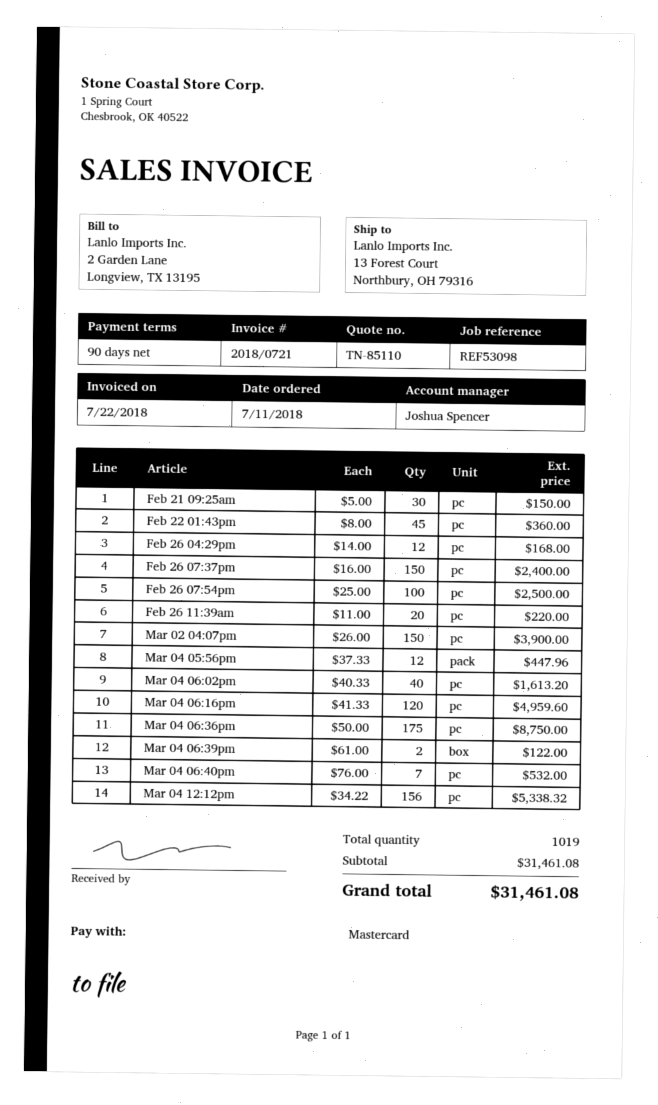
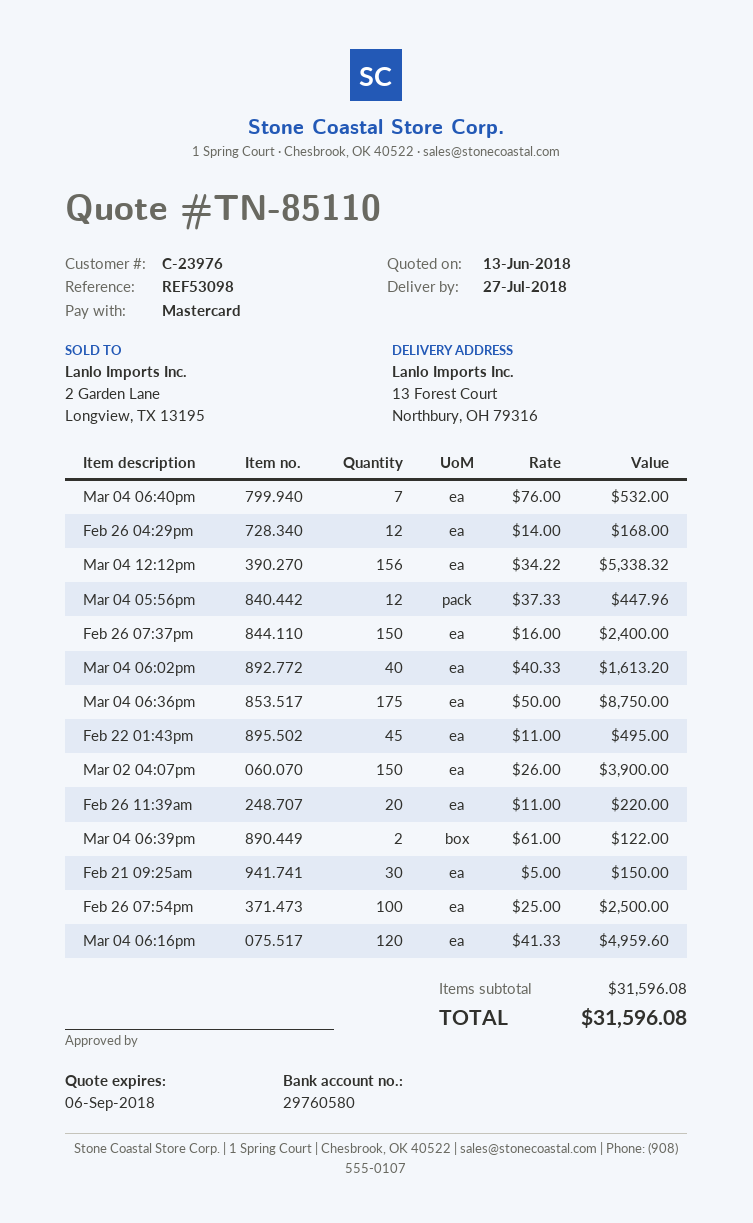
Feb 22 01:43pm: 45 x 8.00 = 360.00 -> 45 x 11.00 = 495.00
subtotal: 31461.08 -> 31596.08
total: 31461.08 -> 31596.08

